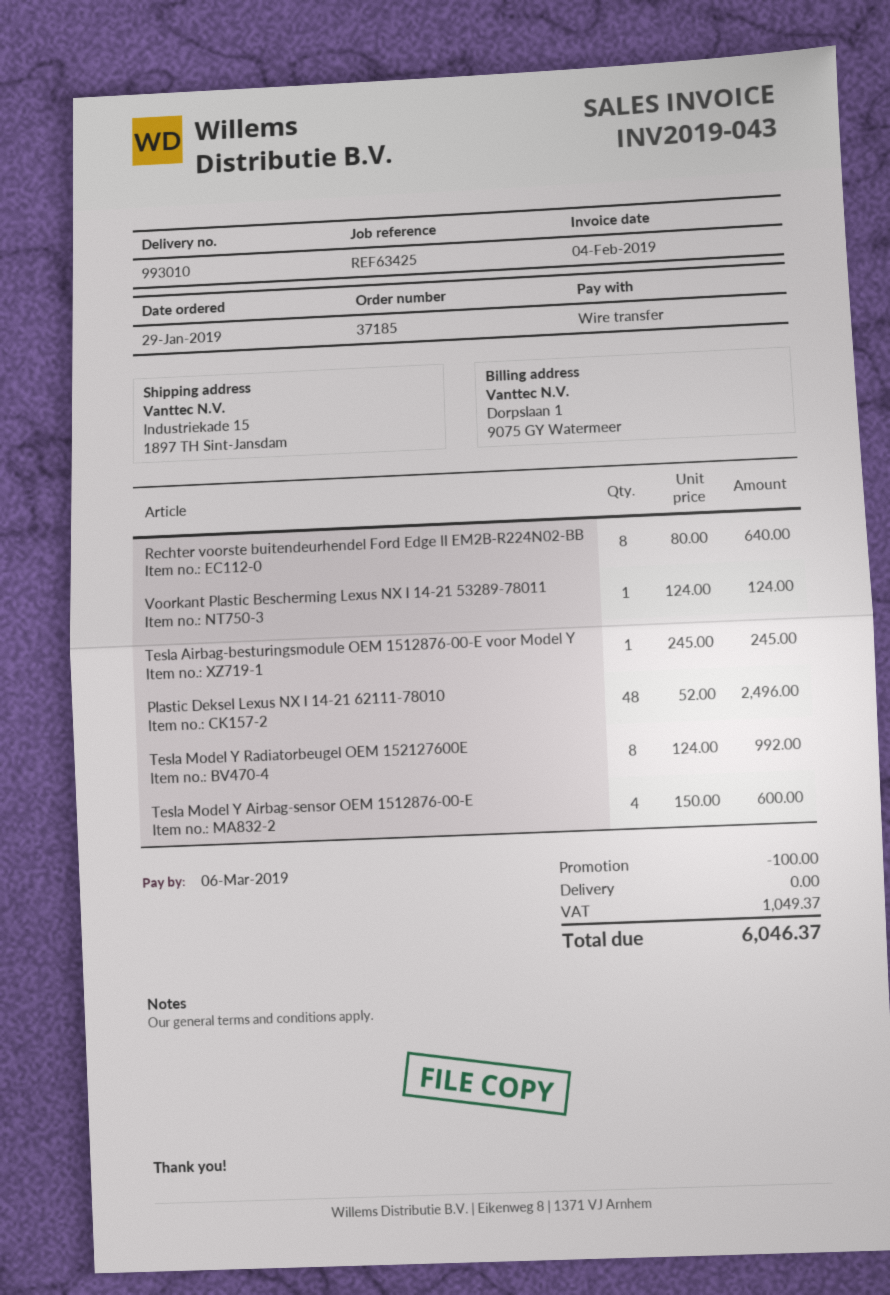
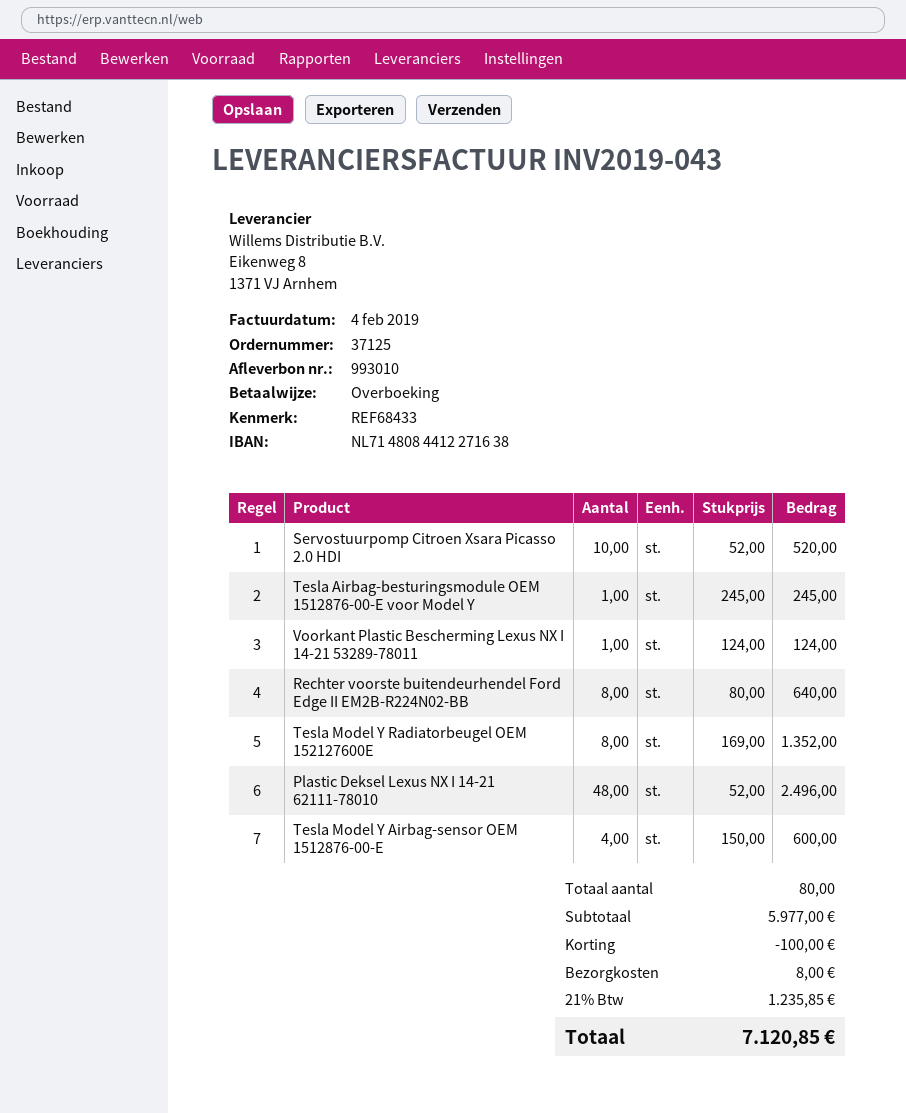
order number: 37185 -> 37125
reference: REF63425 -> REF68433
Tesla Model Y Radiatorbeugel OEM 152127600E: 8 x 124.00 = 992.00 -> 8 x 169.00 = 1352.00
Servostuurpomp Citroen Xsara Picasso 2.0 HDI: none -> 10 x 52.00 = 520.00
shipping: 0.00 -> 8.00
tax: 1049.37 -> 1235.85
total: 6046.37 -> 7120.85

